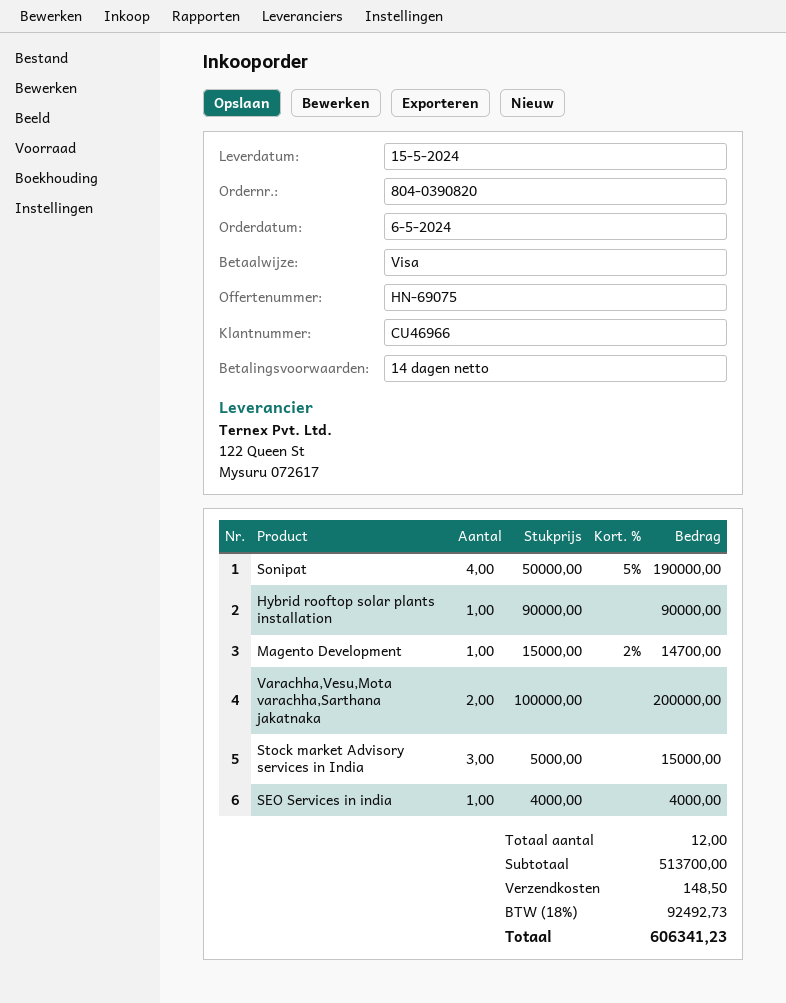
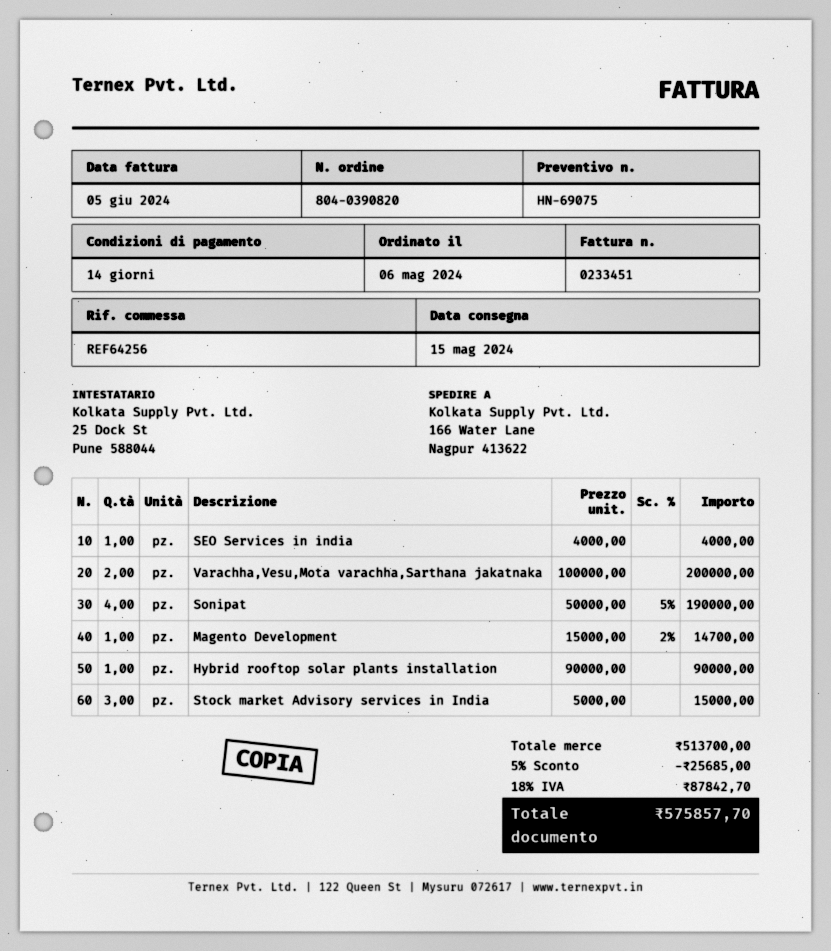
discount: none -> 5% = 25685.00
shipping: 148.50 -> none
tax: 18% = 92492.73 -> 18% = 87842.70
total: 606341.23 -> 575857.70

